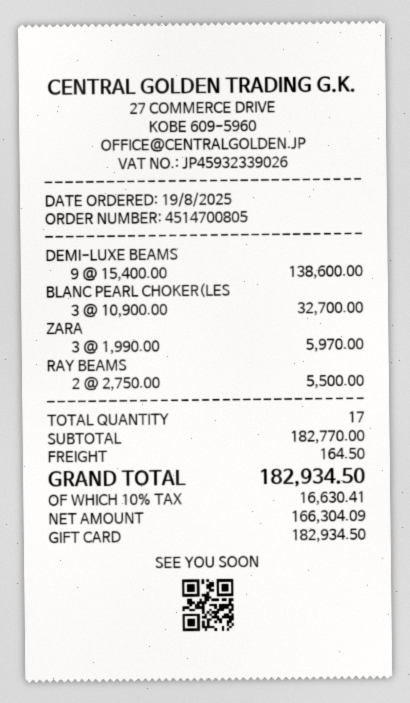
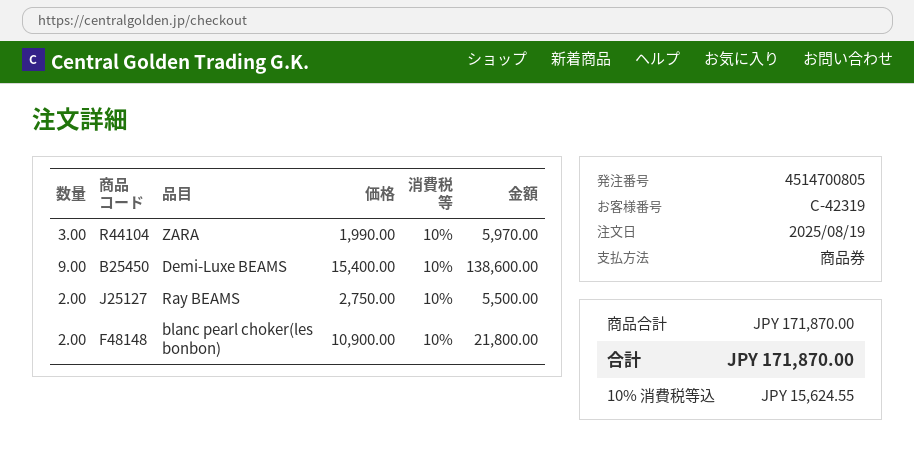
BLANC PEARL CHOKER(LES: 3 x 10900.00 = 32700.00 -> 2 x 10900.00 = 21800.00
subtotal: 182770.00 -> 171870.00
shipping: 164.50 -> none
tax: 10% = 16630.41 -> 10% = 15624.55
total: 182934.50 -> 171870.00

